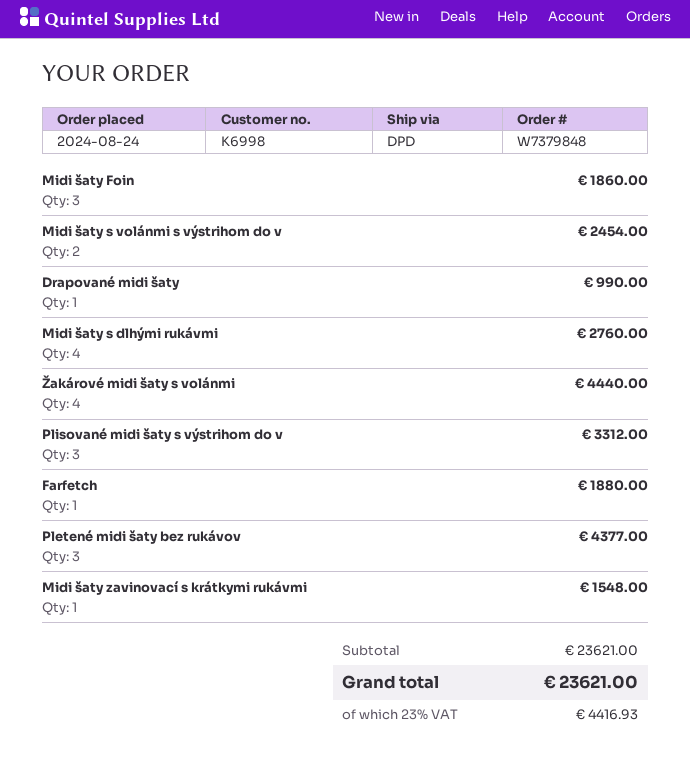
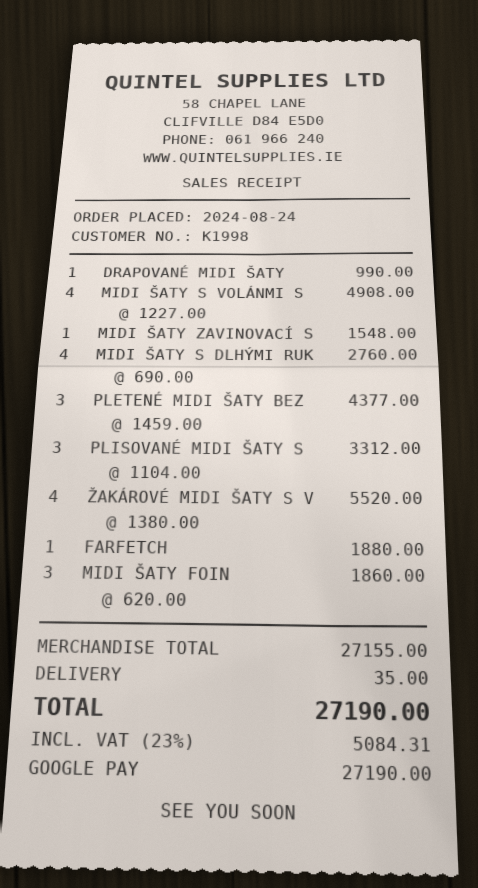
customer number: K6998 -> K1998
Midi šaty s volánmi s výstrihom do v: 2 for 2454.00 -> 4 for 4908.00
Žakárové midi šaty s volánmi: 4 for 4440.00 -> 4 for 5520.00
subtotal: 23621.00 -> 27155.00
shipping: none -> 35.00
tax: 23% = 4416.93 -> 23% = 5084.31
total: 23621.00 -> 27190.00

